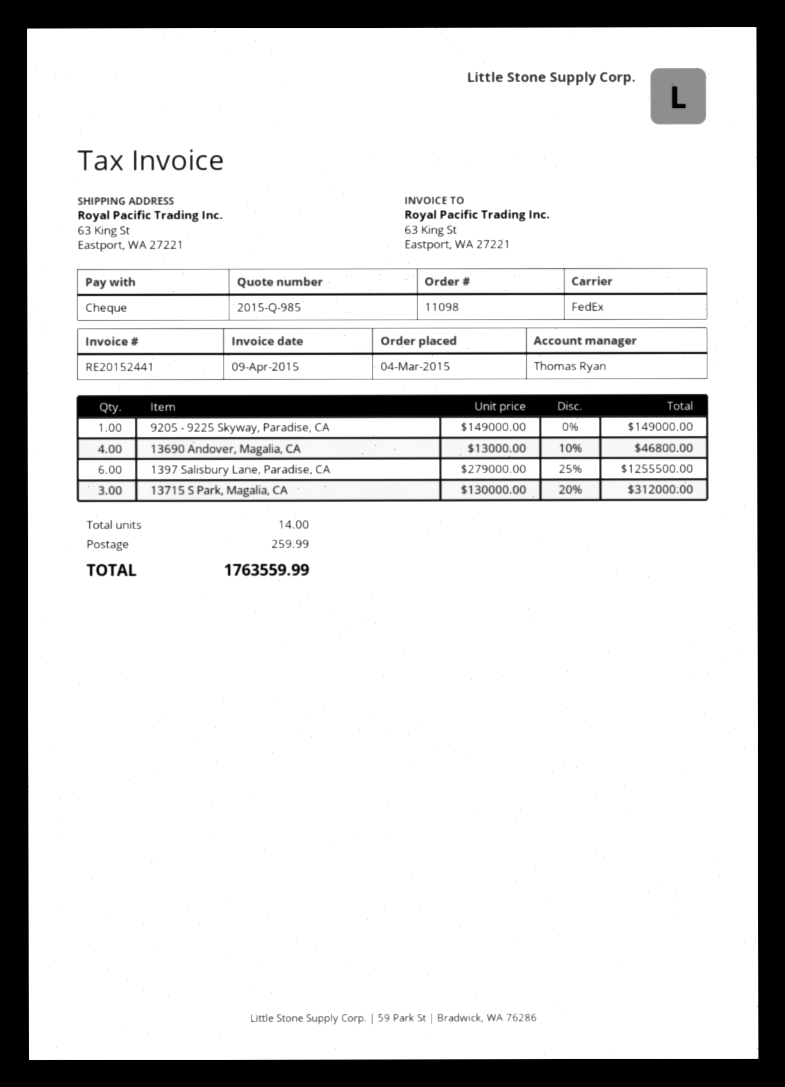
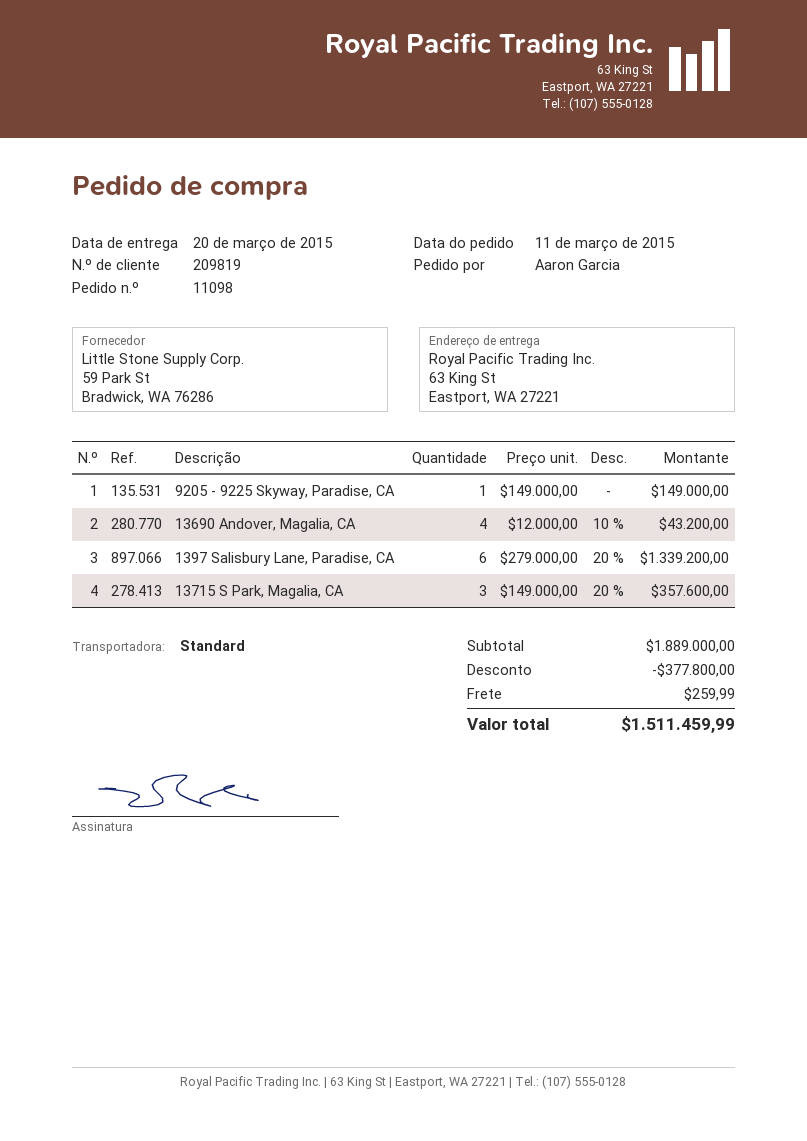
order date: 2015-03-04 -> 2015-03-11
shipping method: FedEx -> standard
13690 Andover, Magalia, CA: 4 x 13000.00 - 10% = 46800.00 -> 4 x 12000.00 - 10% = 43200.00
1397 Salisbury Lane, Paradise, CA: 6 x 279000.00 - 25% = 1255500.00 -> 6 x 279000.00 - 20% = 1339200.00
13715 S Park, Magalia, CA: 3 x 130000.00 - 20% = 312000.00 -> 3 x 149000.00 - 20% = 357600.00
discount: none -> 377800.00
total: 1763559.99 -> 1511459.99

